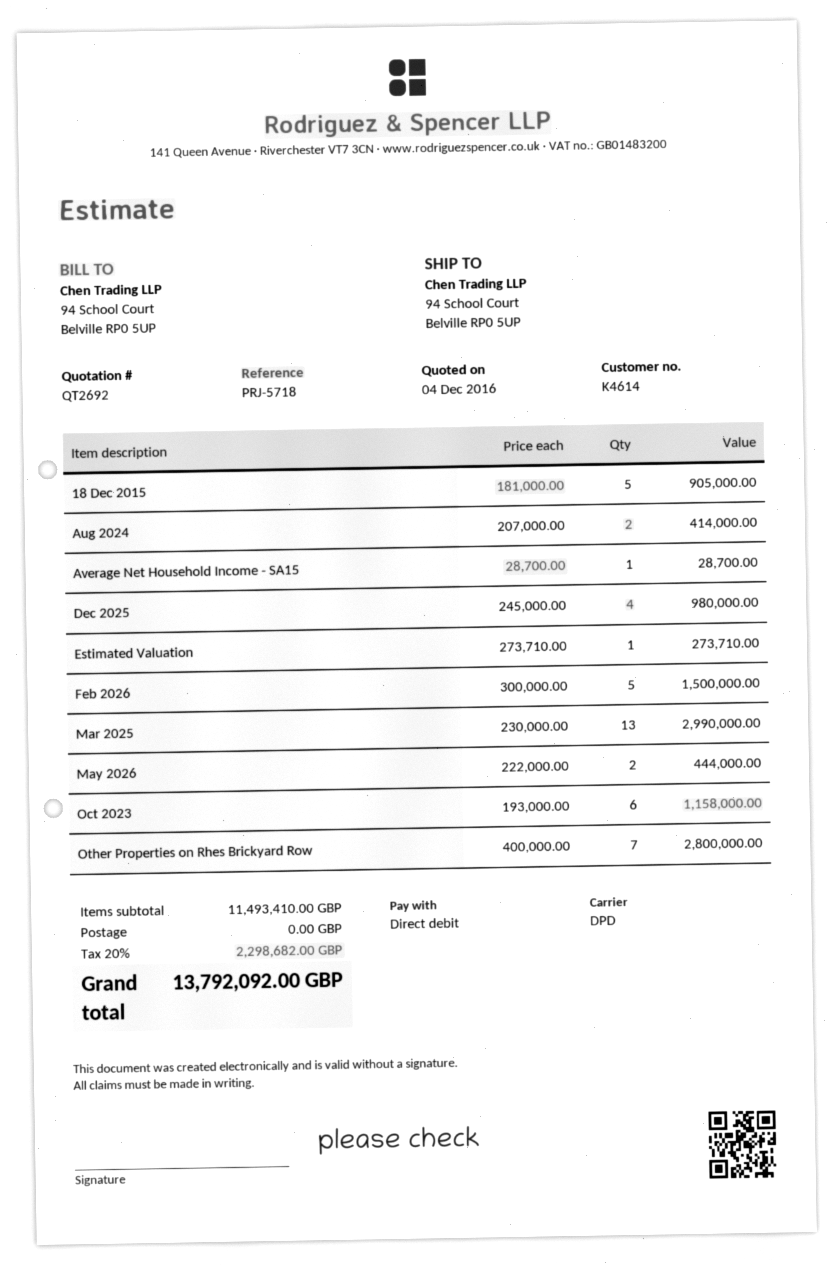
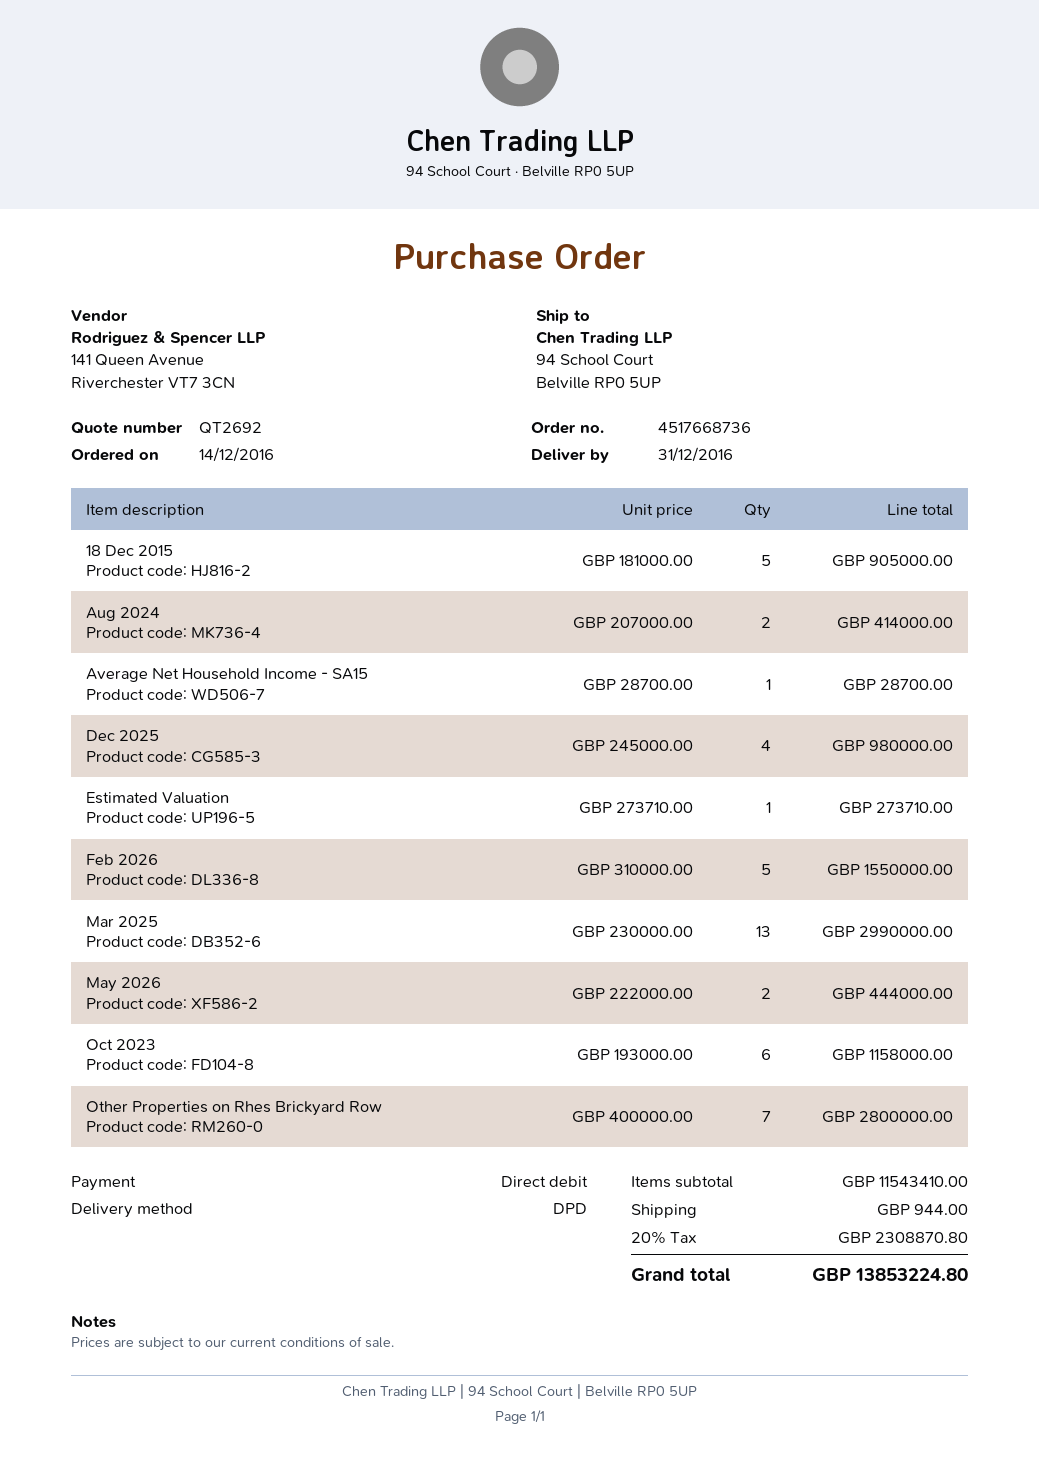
Feb 2026: 5 x 300000.00 = 1500000.00 -> 5 x 310000.00 = 1550000.00
subtotal: 11493410.00 -> 11543410.00
shipping: 0.00 -> 944.00
tax: 20% = 2298682.00 -> 20% = 2308870.80
total: 13792092.00 -> 13853224.80

